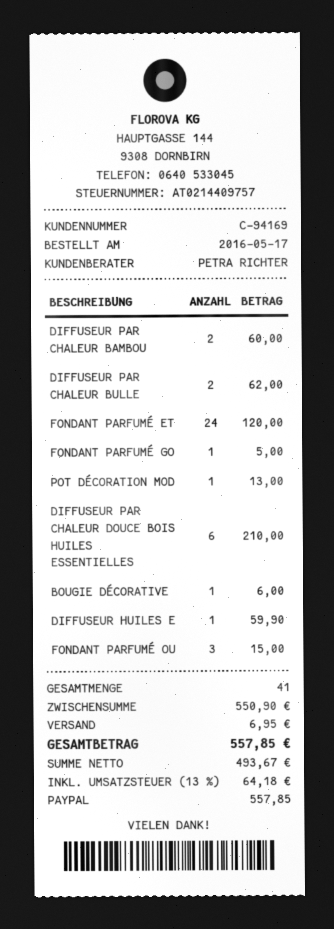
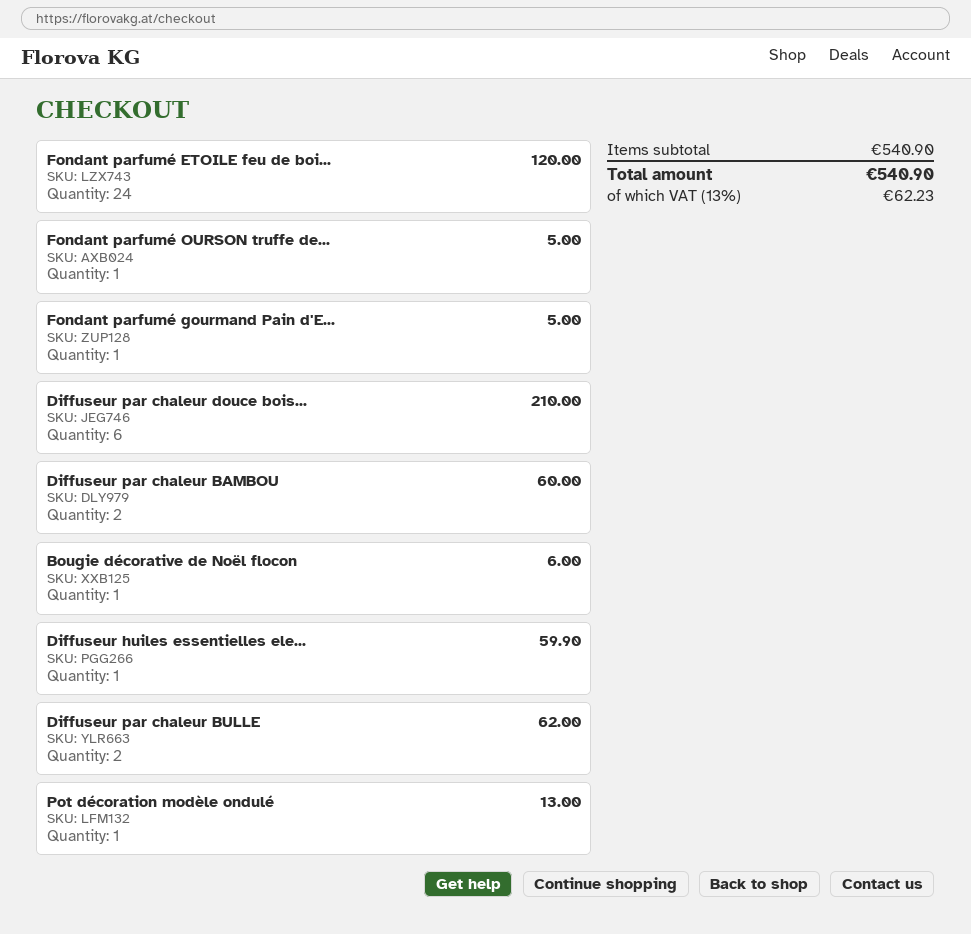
FONDANT PARFUMÉ OU: 3 for 15.00 -> 1 for 5.00
subtotal: 550.90 -> 540.90
shipping: 6.95 -> none
tax: 13% = 64.18 -> 13% = 62.23
total: 557.85 -> 540.90

